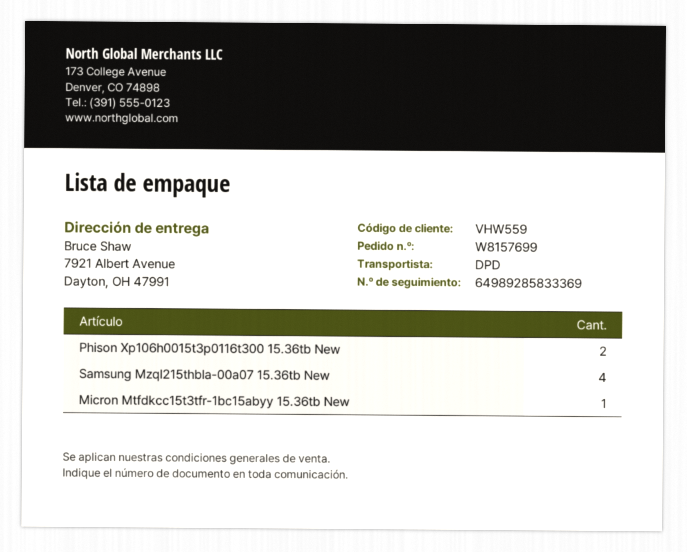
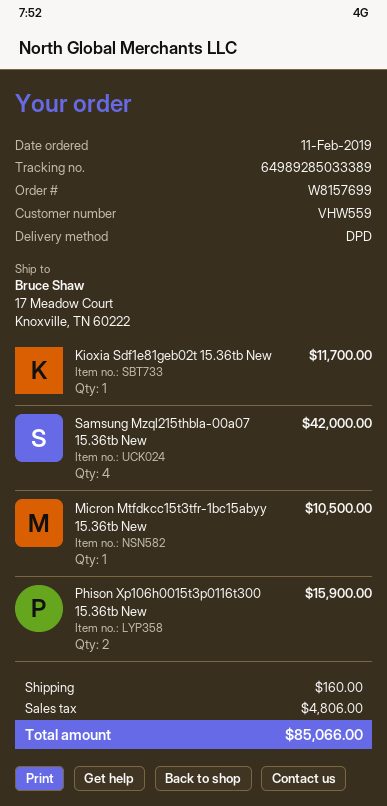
tracking number: 64989285833369 -> 64989285033389
ship to: 7921 Albert Avenue, Dayton, OH 47991 -> 17 Meadow Court, Knoxville, TN 60222
Kioxia Sdf1e81geb02t 15.36tb New: none -> 1

